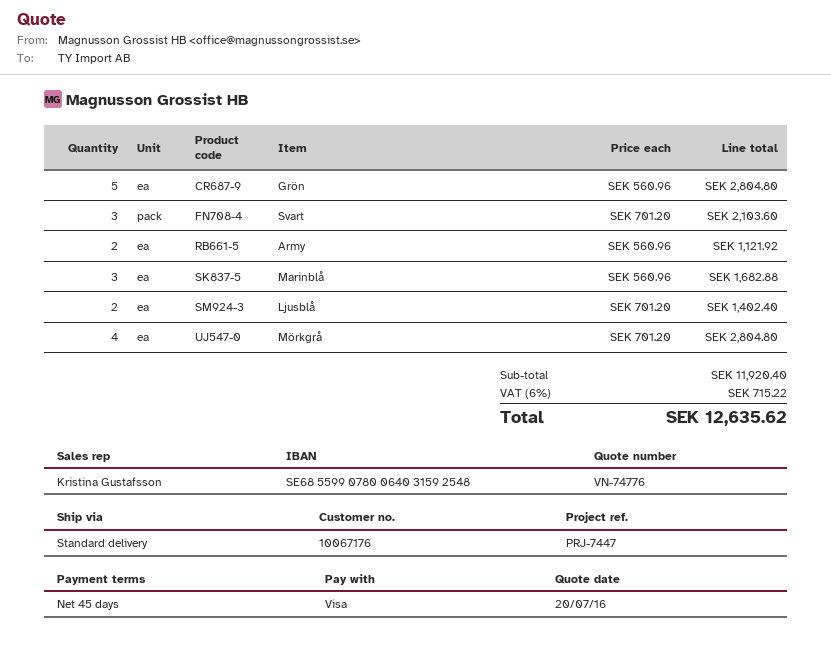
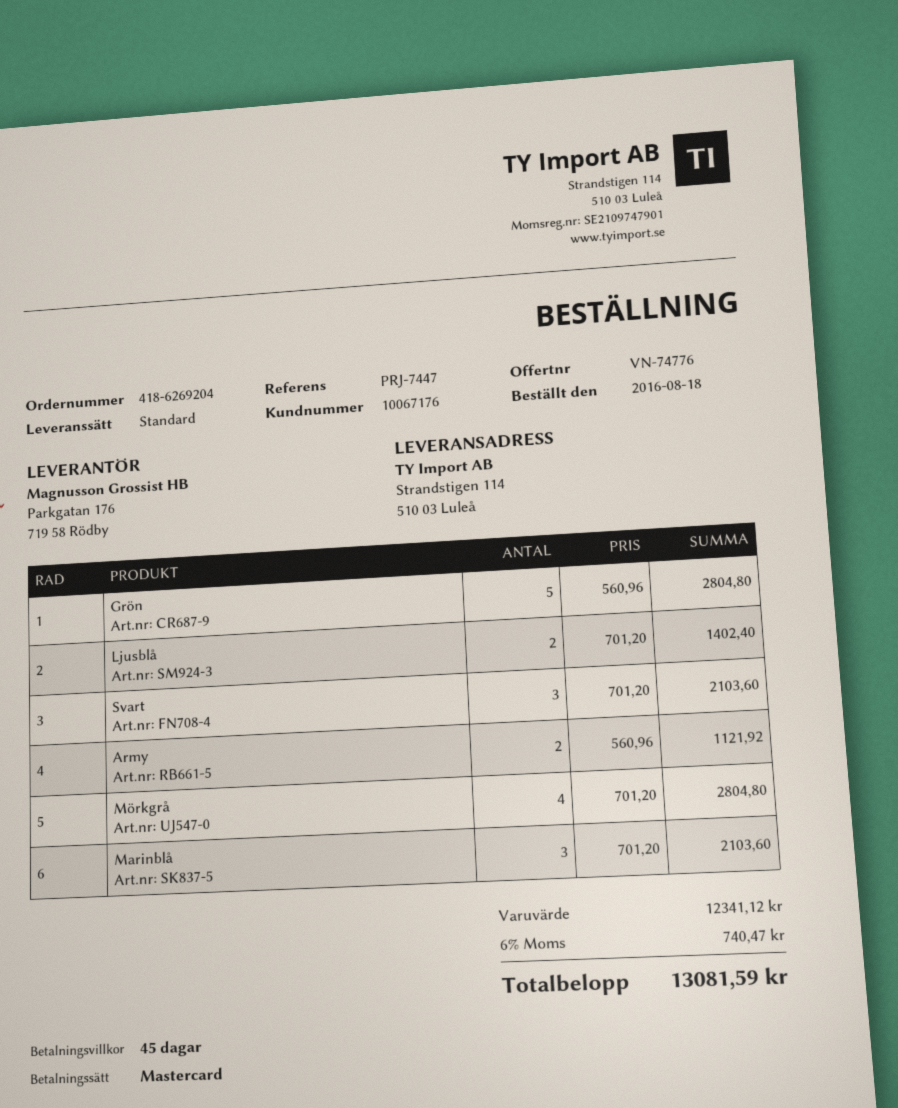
payment method: Visa -> Mastercard
Marinblå: 3 x 560.96 = 1682.88 -> 3 x 701.20 = 2103.60
subtotal: 11920.40 -> 12341.12
tax: 6% = 715.22 -> 6% = 740.47
total: 12635.62 -> 13081.59

